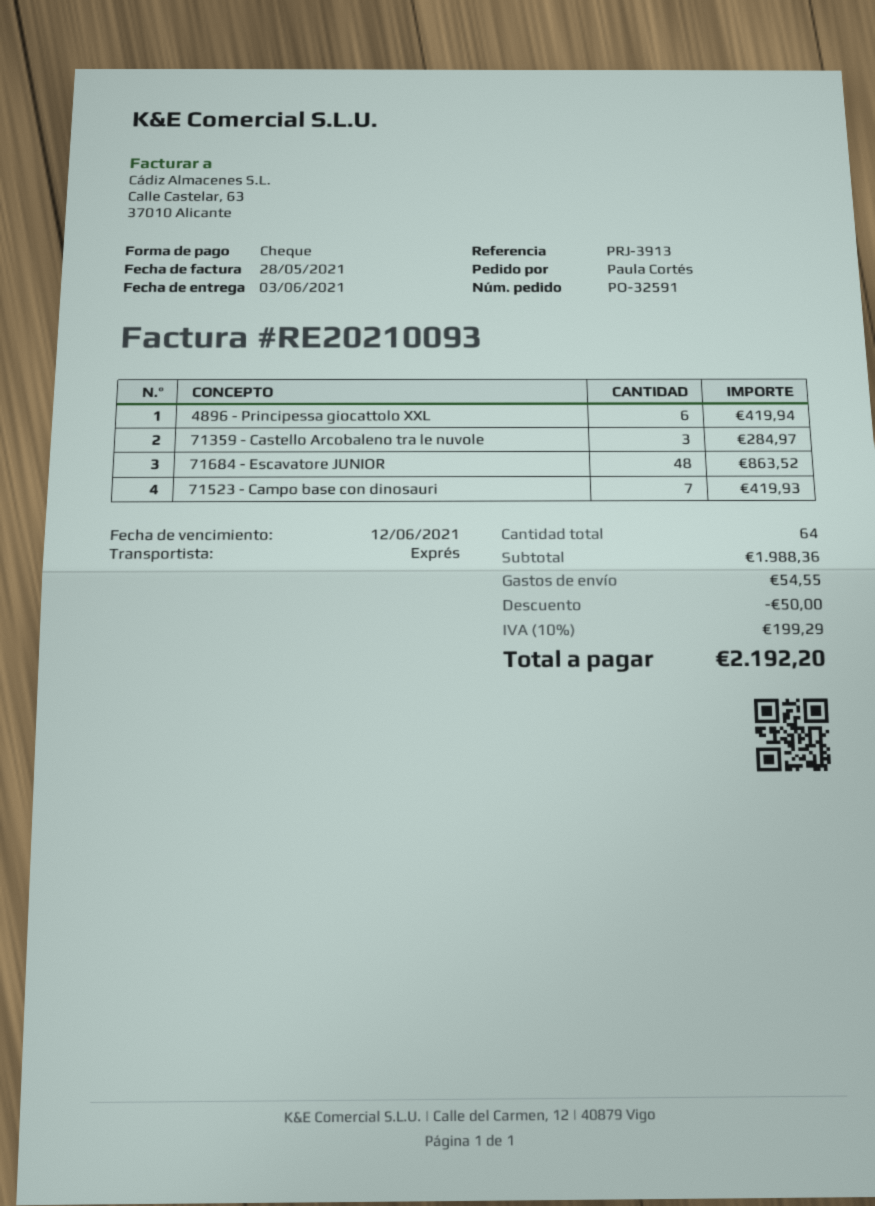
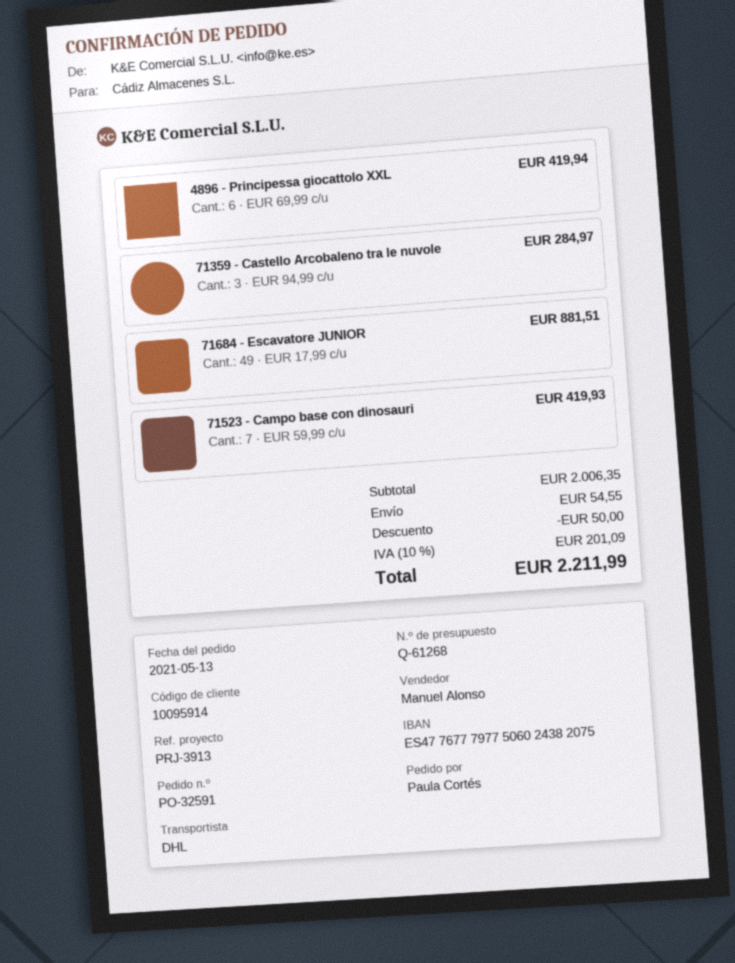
shipping method: express -> DHL
71684 - Escavatore JUNIOR: 48 for 863.52 -> 49 for 881.51
subtotal: 1988.36 -> 2006.35
tax: 10% = 199.29 -> 10% = 201.09
total: 2192.20 -> 2211.99

